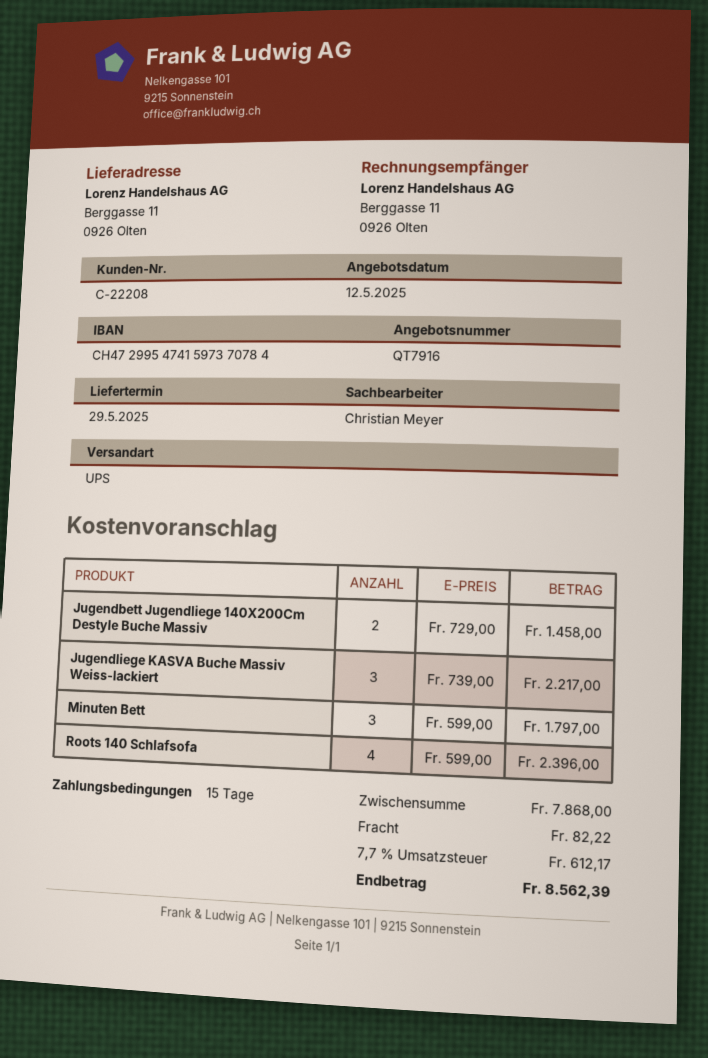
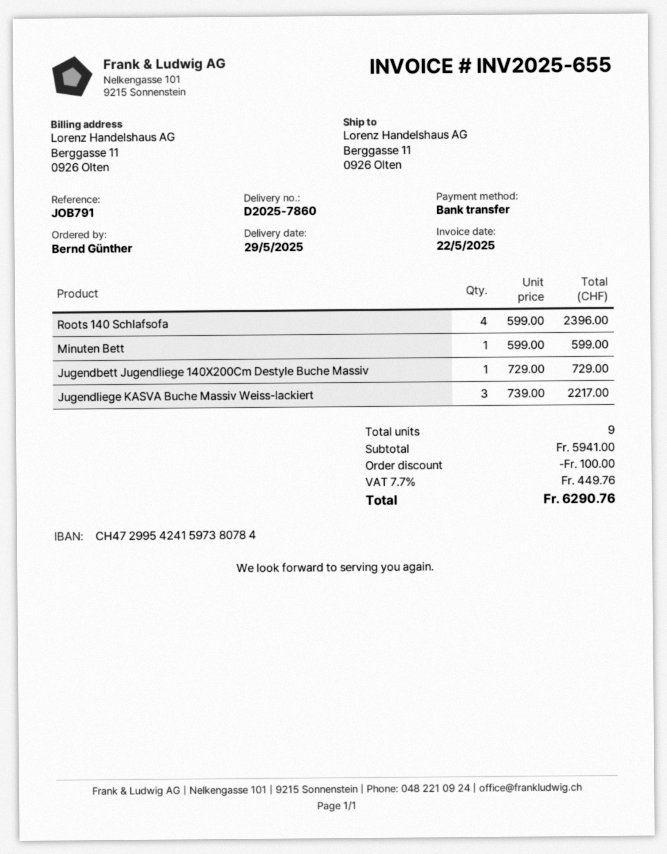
bank account: CH4729954741597370784 -> CH4729954241597380784
Jugendbett Jugendliege 140X200Cm Destyle Buche Massiv: 2 x 729.00 = 1458.00 -> 1 x 729.00 = 729.00
Minuten Bett: 3 x 599.00 = 1797.00 -> 1 x 599.00 = 599.00
subtotal: 7868.00 -> 5941.00
discount: none -> 100.00
shipping: 82.22 -> none
tax: 7.7% = 612.17 -> 7.7% = 449.76
total: 8562.39 -> 6290.76

